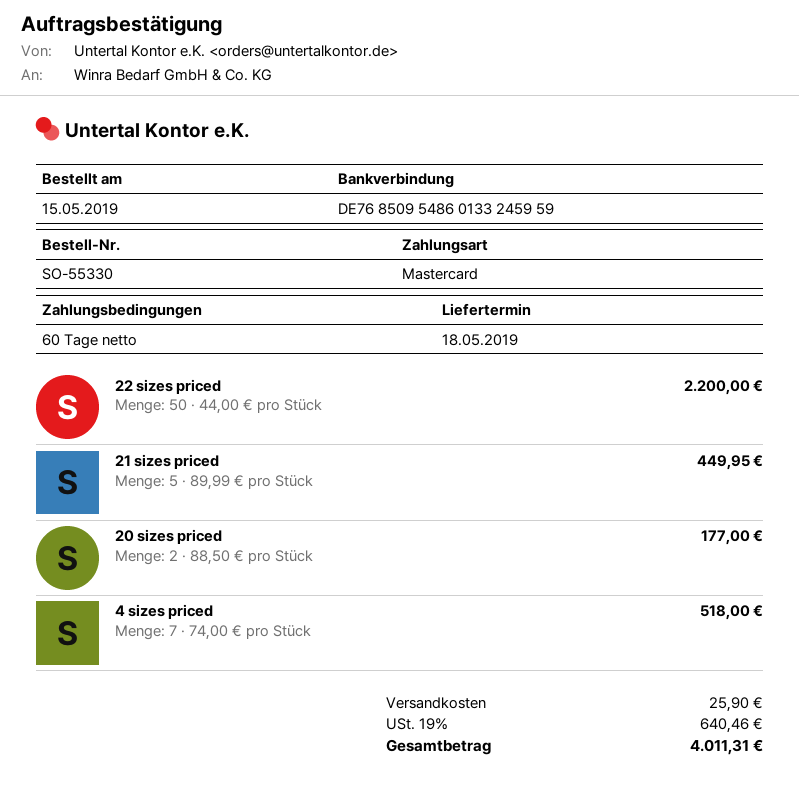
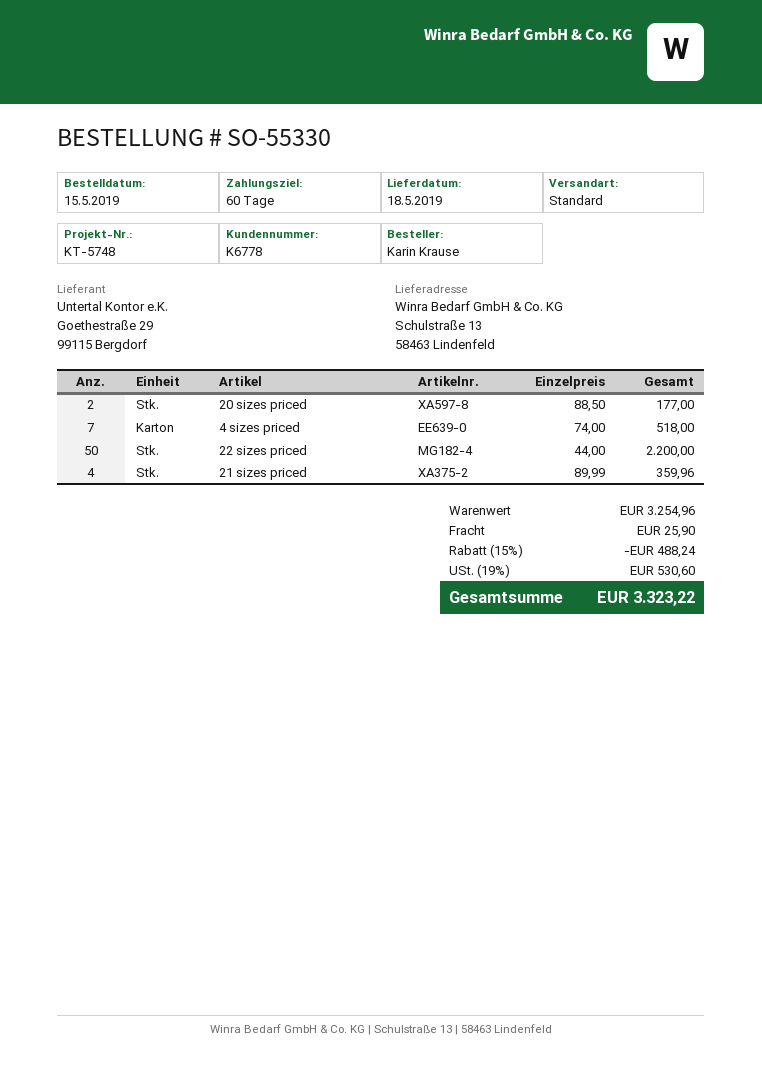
21 sizes priced: 5 x 89.99 = 449.95 -> 4 x 89.99 = 359.96
discount: none -> 15% = 488.24
tax: 19% = 640.46 -> 19% = 530.60
total: 4011.31 -> 3323.22

